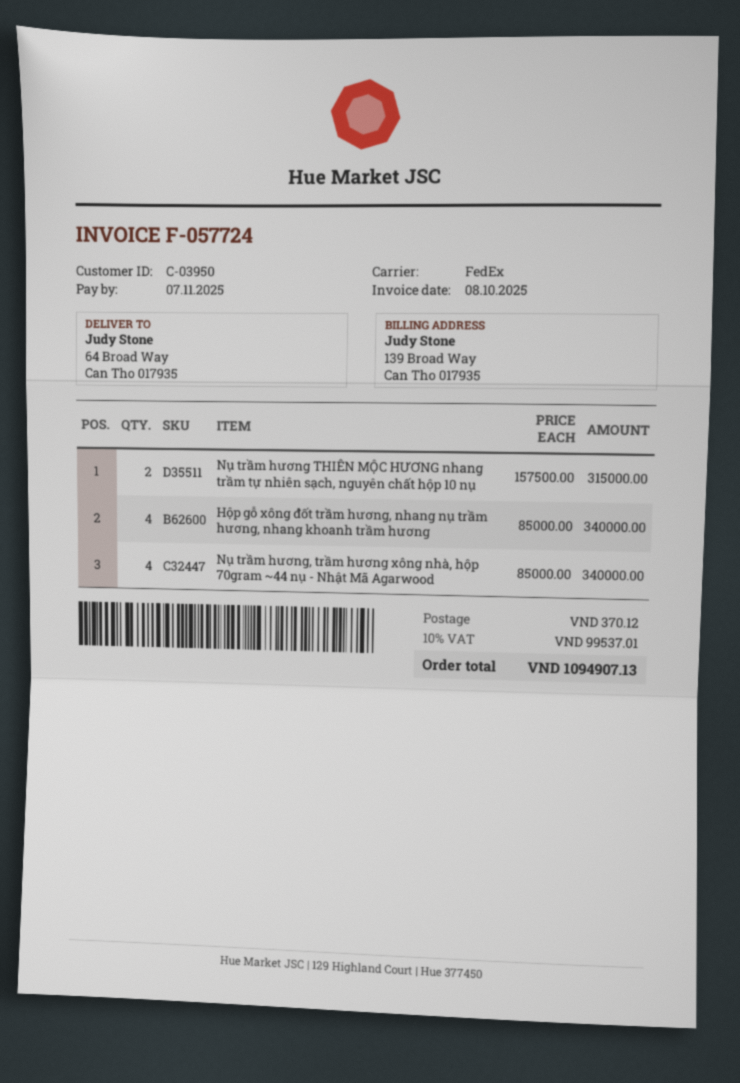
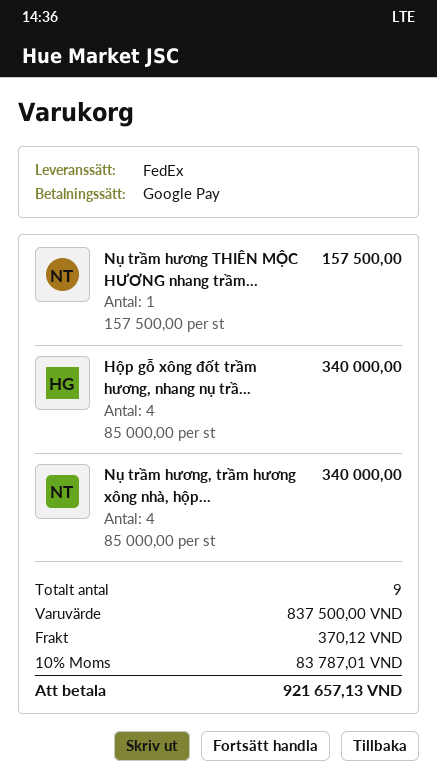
Nụ trầm hương THIÊN MỘC HƯƠNG nhang trầm tự nhiên sạch, nguyên chất hộp 10 nụ: 2 x 157500.00 = 315000.00 -> 1 x 157500.00 = 157500.00
tax: 10% = 99537.01 -> 10% = 83787.01
total: 1094907.13 -> 921657.13

